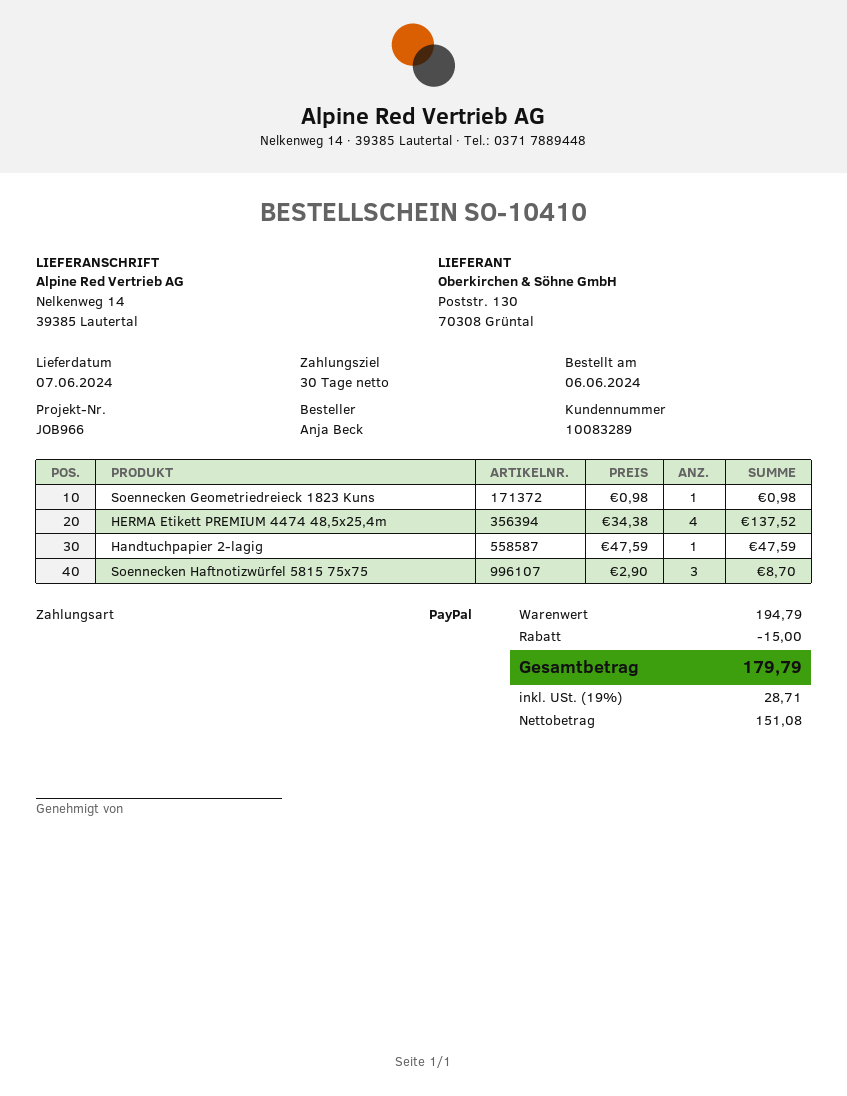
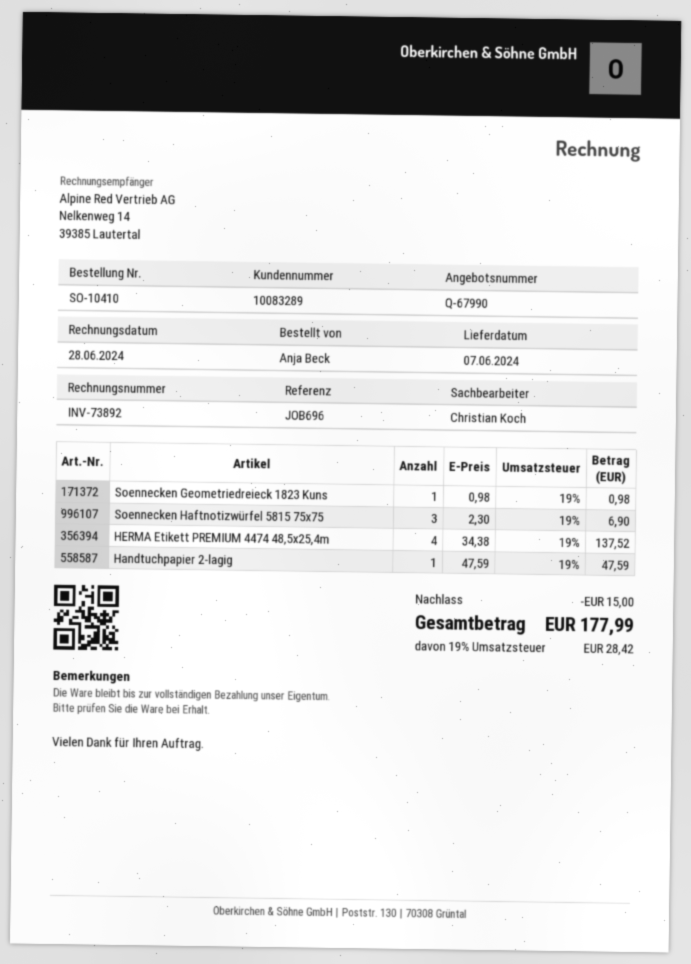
reference: JOB966 -> JOB696
Soennecken Haftnotizwürfel 5815 75x75: 3 x 2.90 = 8.70 -> 3 x 2.30 = 6.90
tax: 19% = 28.71 -> 19% = 28.42
total: 179.79 -> 177.99

